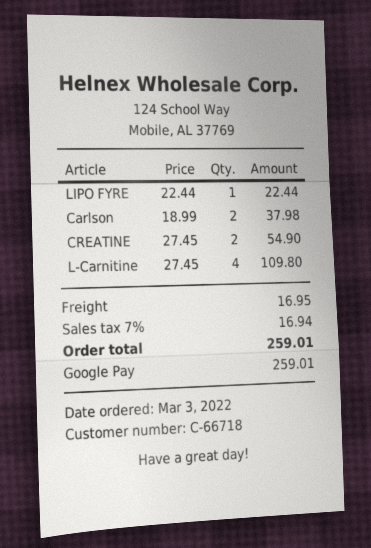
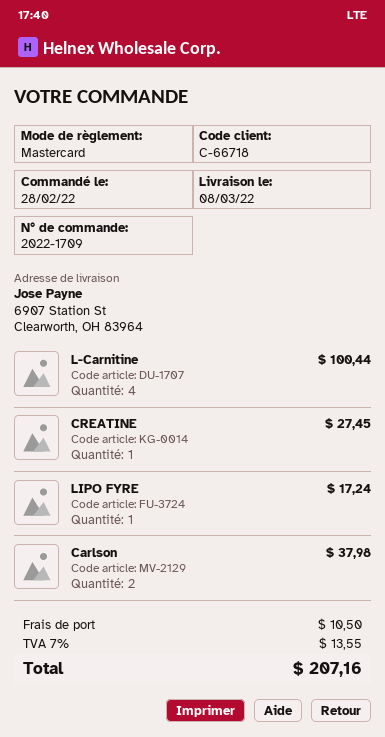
order date: 2022-03-03 -> 2022-02-28
payment method: Google Pay -> Mastercard
LIPO FYRE: 1 for 22.44 -> 1 for 17.24
CREATINE: 2 for 54.90 -> 1 for 27.45
L-Carnitine: 4 for 109.80 -> 4 for 100.44
shipping: 16.95 -> 10.50
tax: 7% = 16.94 -> 7% = 13.55
total: 259.01 -> 207.16

